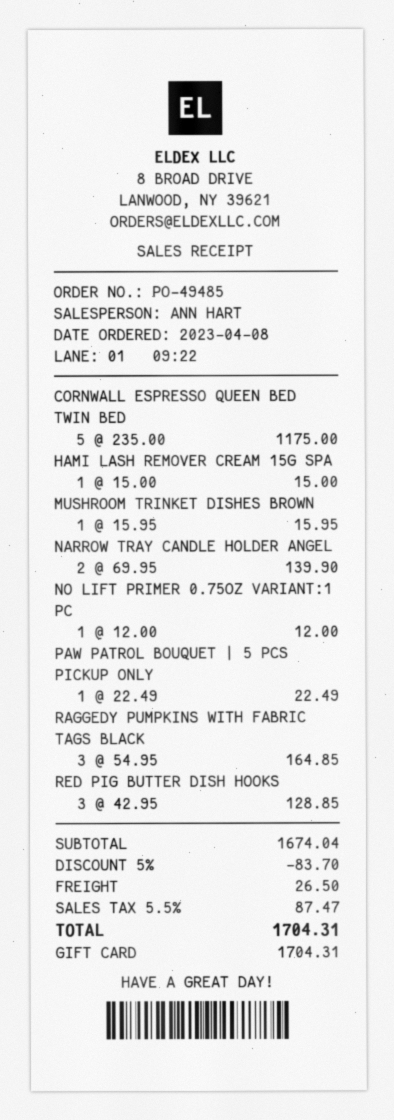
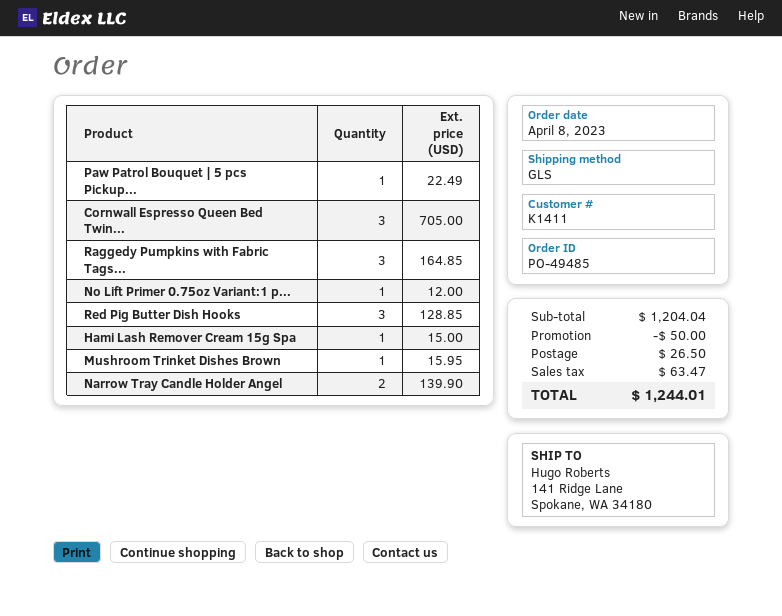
CORNWALL ESPRESSO QUEEN BED TWIN BED: 5 for 1175.00 -> 3 for 705.00
subtotal: 1674.04 -> 1204.04
discount: 83.70 -> 50.00
tax: 87.47 -> 63.47
total: 1704.31 -> 1244.01

